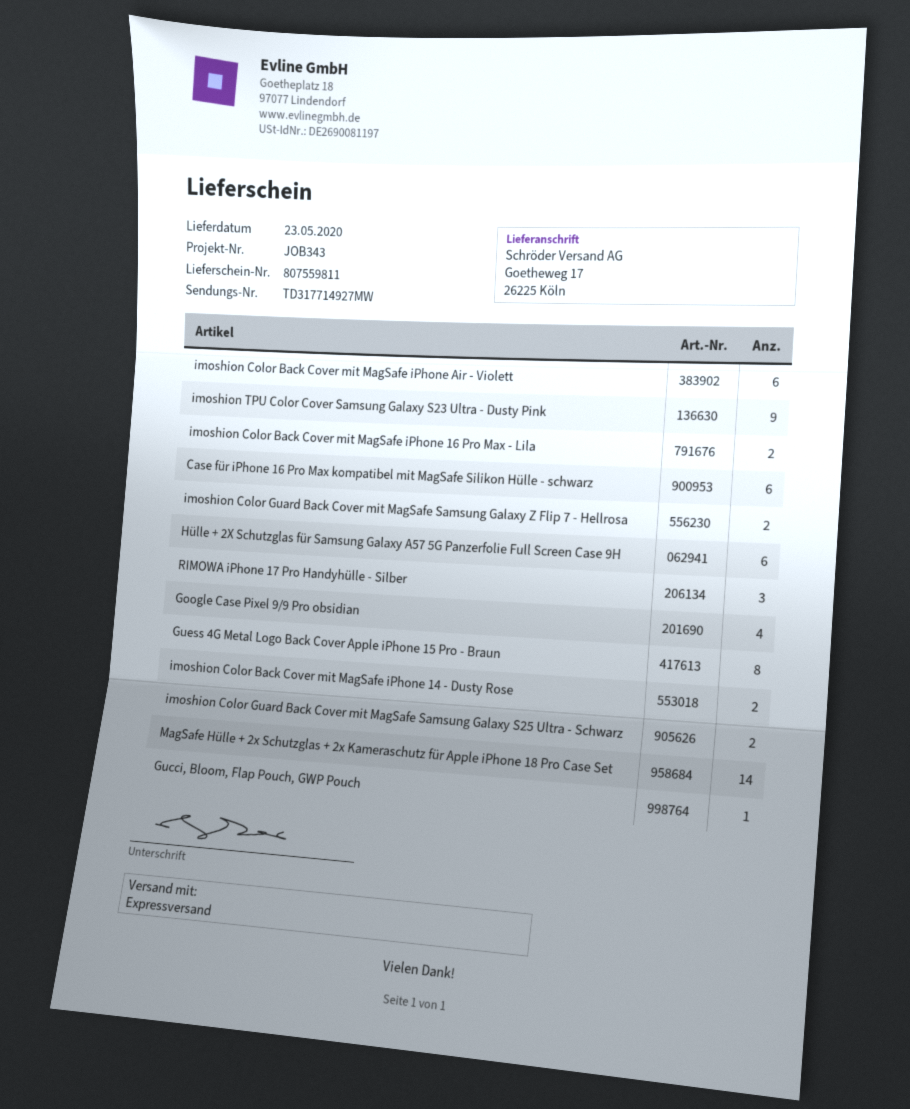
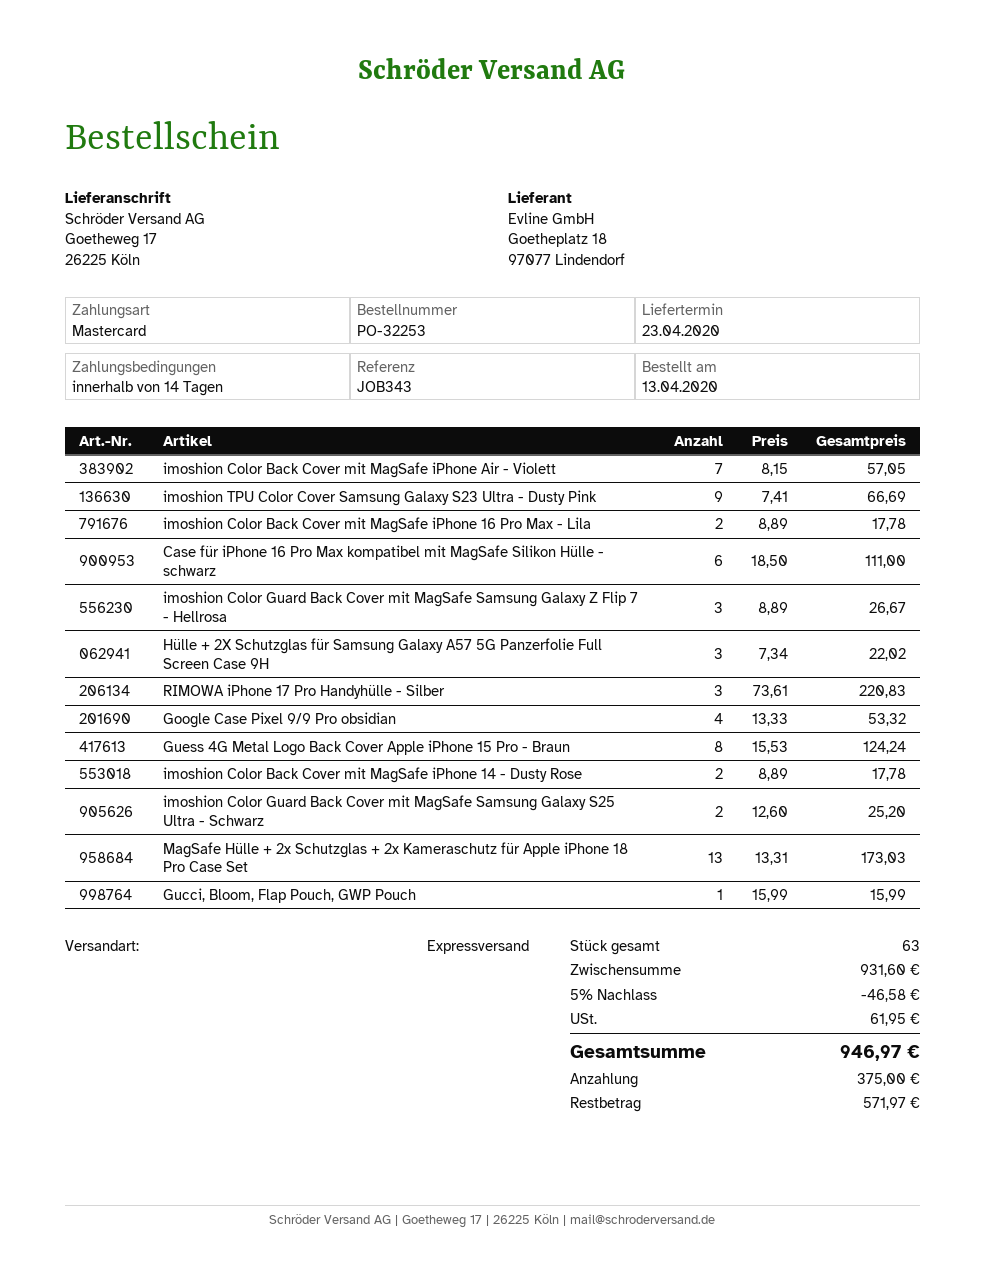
delivery date: 2020-05-23 -> 2020-04-23
imoshion Color Back Cover mit MagSafe iPhone Air - Violett: 6 -> 7
imoshion Color Guard Back Cover mit MagSafe Samsung Galaxy Z Flip 7 - Hellrosa: 2 -> 3
Hülle + 2X Schutzglas für Samsung Galaxy A57 5G Panzerfolie Full Screen Case 9H: 6 -> 3
MagSafe Hülle + 2x Schutzglas + 2x Kameraschutz für Apple iPhone 18 Pro Case Set: 14 -> 13

